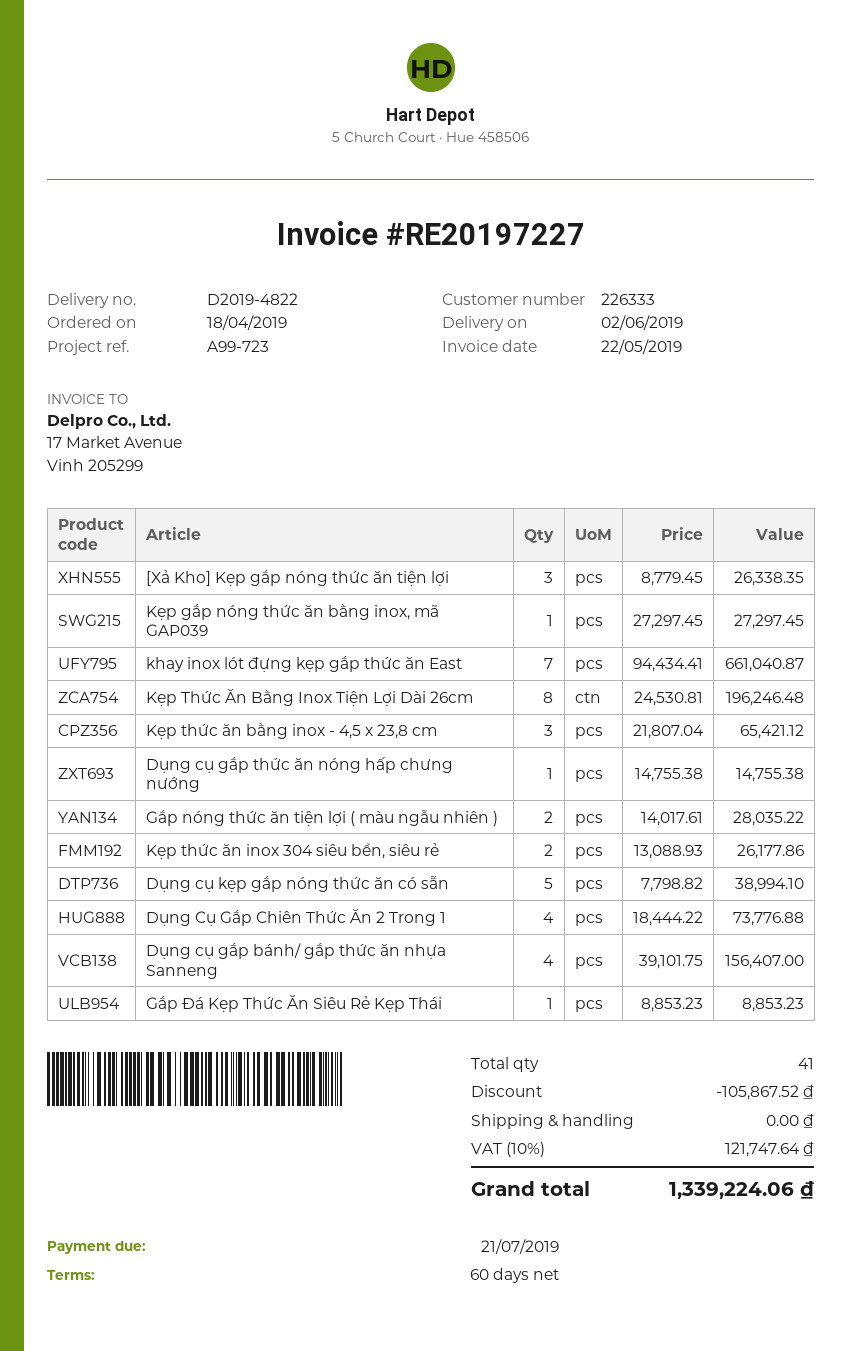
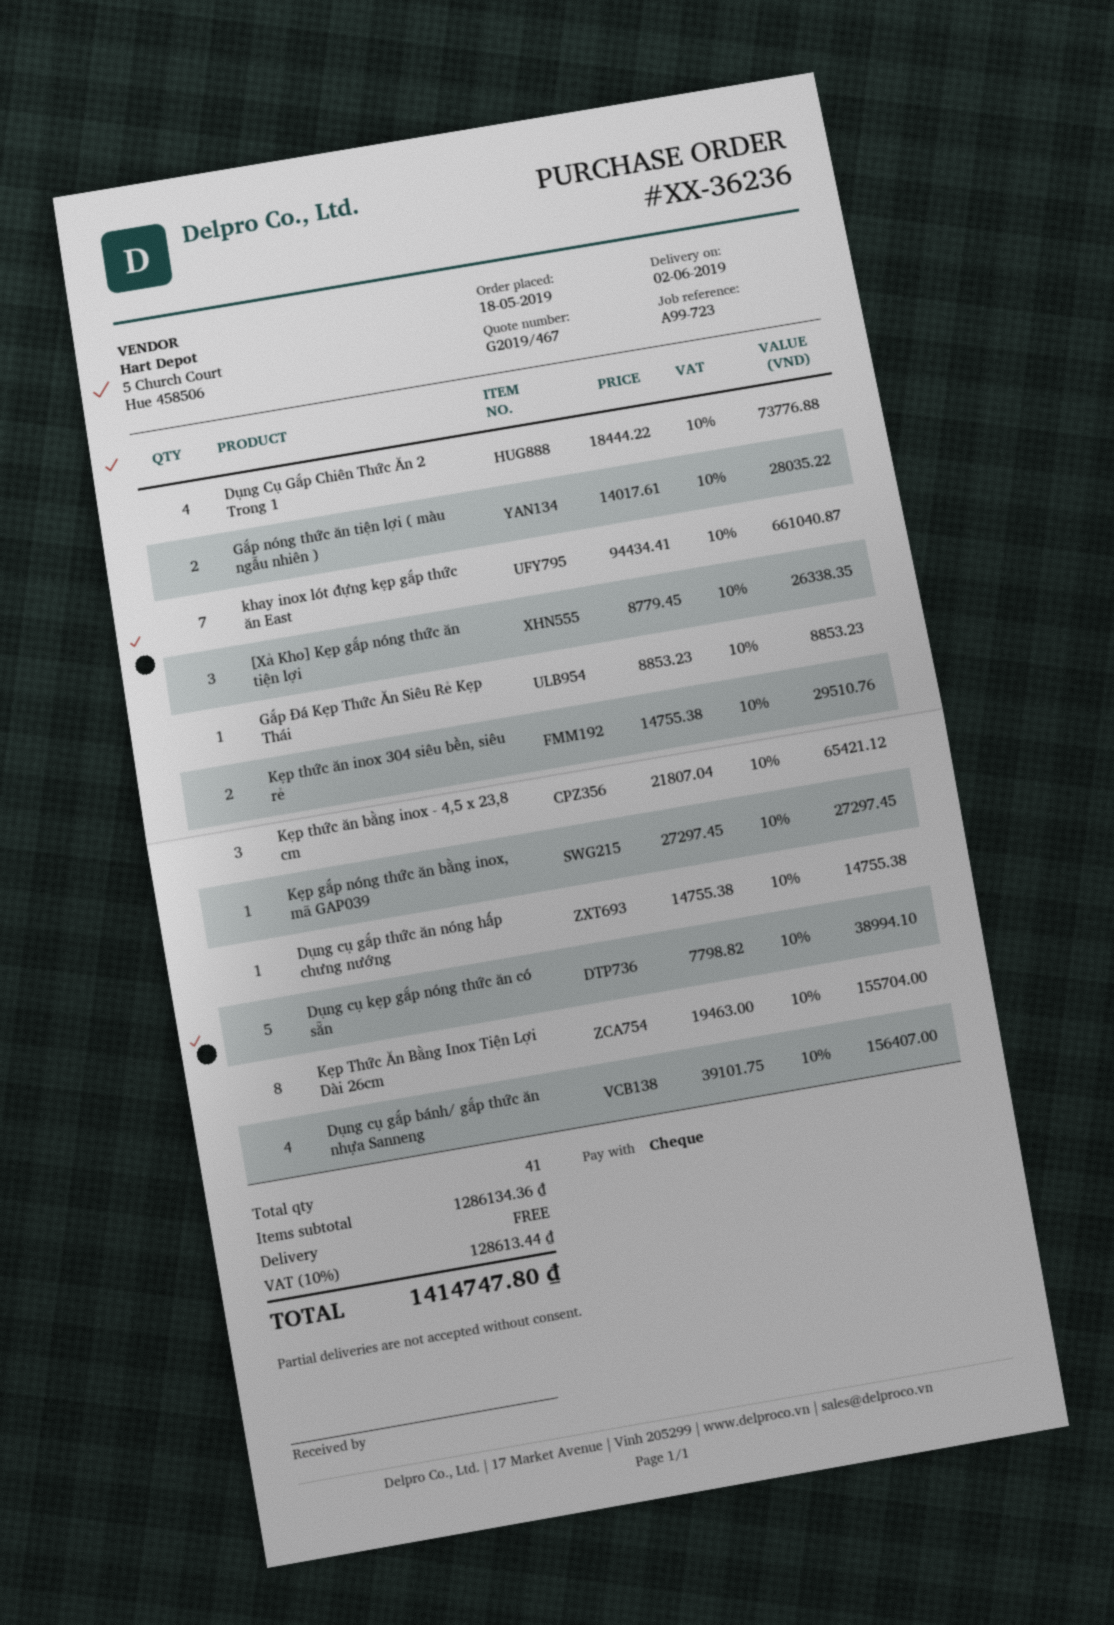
order date: 2019-04-18 -> 2019-05-18
Kẹp Thức Ăn Bằng Inox Tiện Lợi Dài 26cm: 8 x 24530.81 = 196246.48 -> 8 x 19463.00 = 155704.00
Kẹp thức ăn inox 304 siêu bền, siêu rẻ: 2 x 13088.93 = 26177.86 -> 2 x 14755.38 = 29510.76
discount: 105867.52 -> none
tax: 10% = 121747.64 -> 10% = 128613.44
total: 1339224.06 -> 1414747.80

